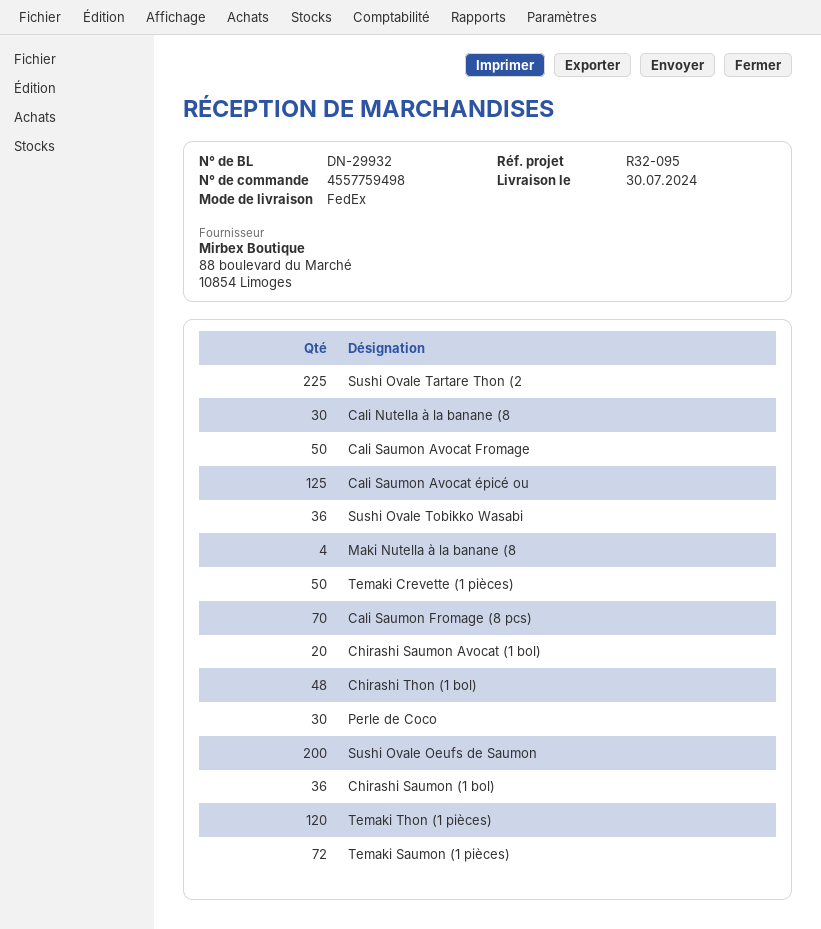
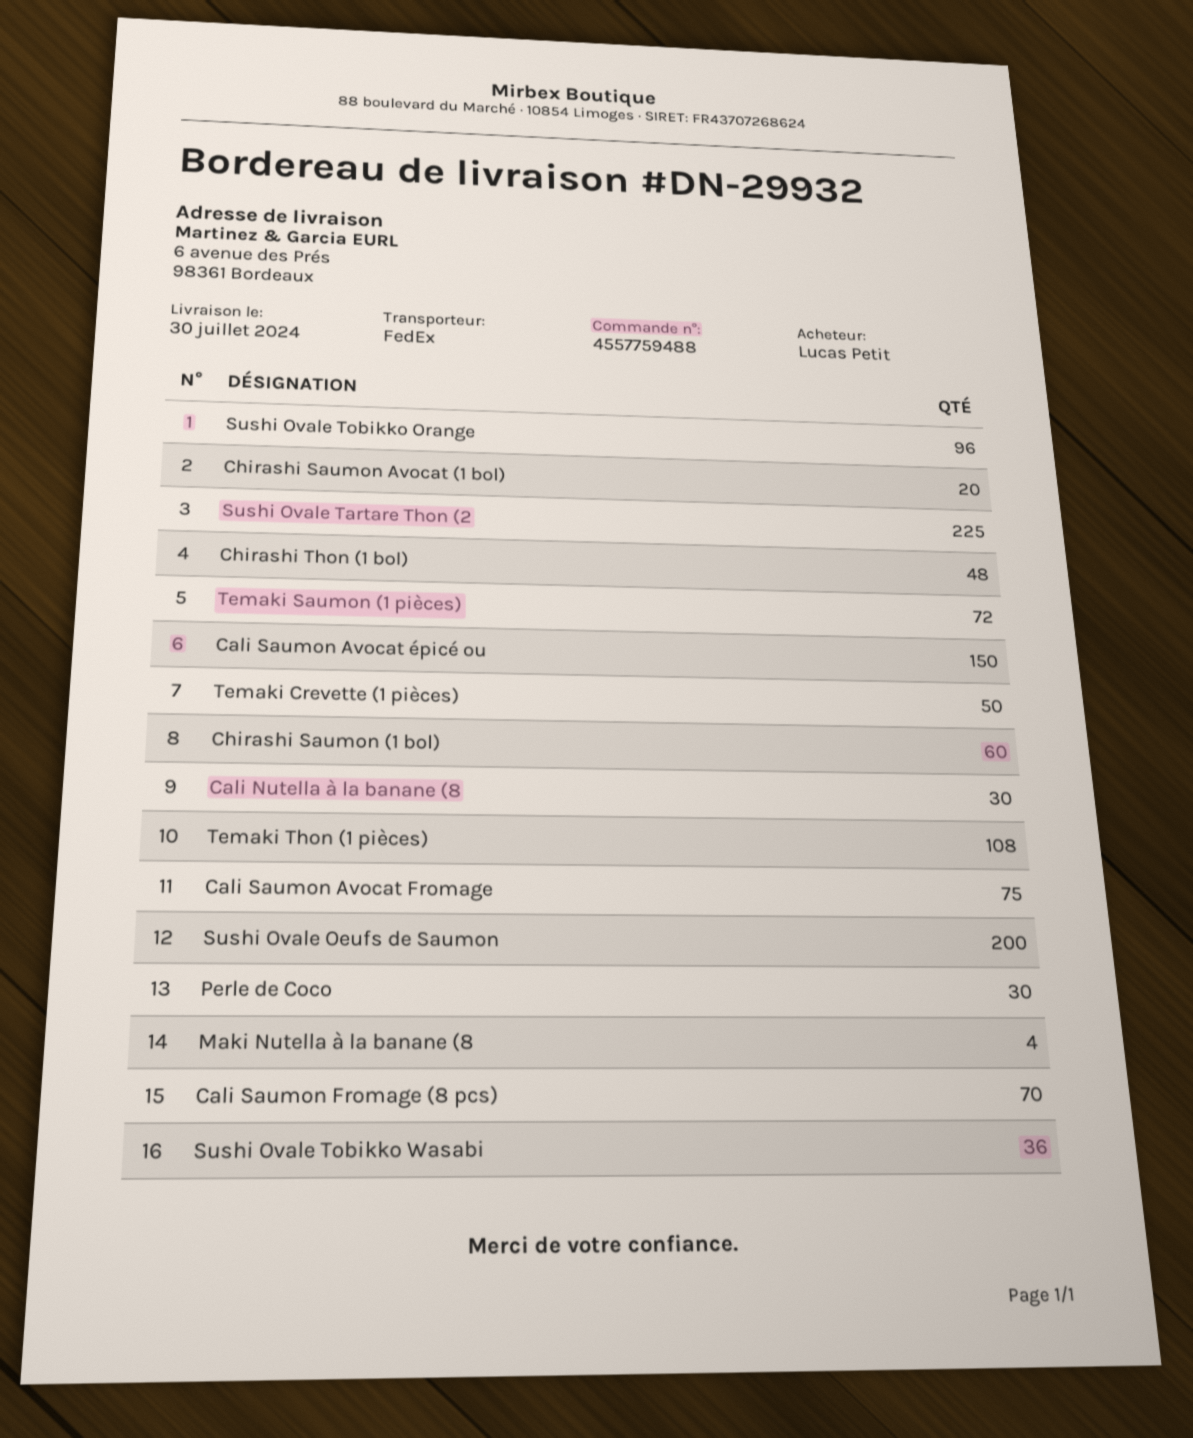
order number: 4557759498 -> 4557759488
Cali Saumon Avocat Fromage: 50 -> 75
Cali Saumon Avocat épicé ou: 125 -> 150
Chirashi Saumon (1 bol): 36 -> 60
Temaki Thon (1 pièces): 120 -> 108
Sushi Ovale Tobikko Orange: none -> 96

